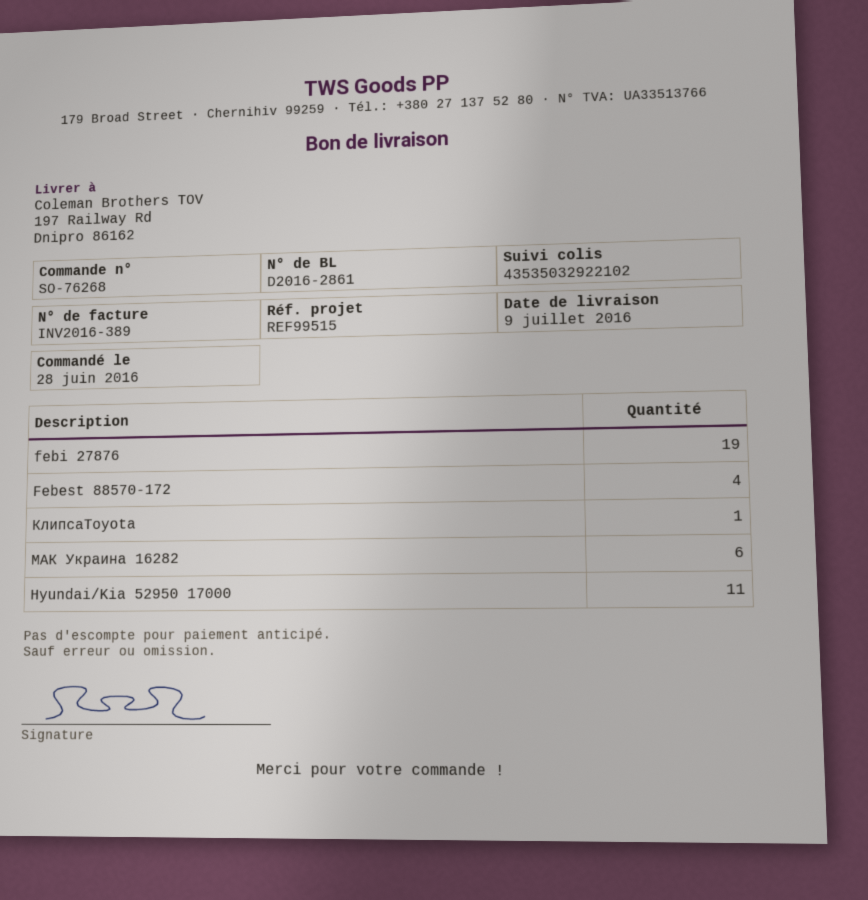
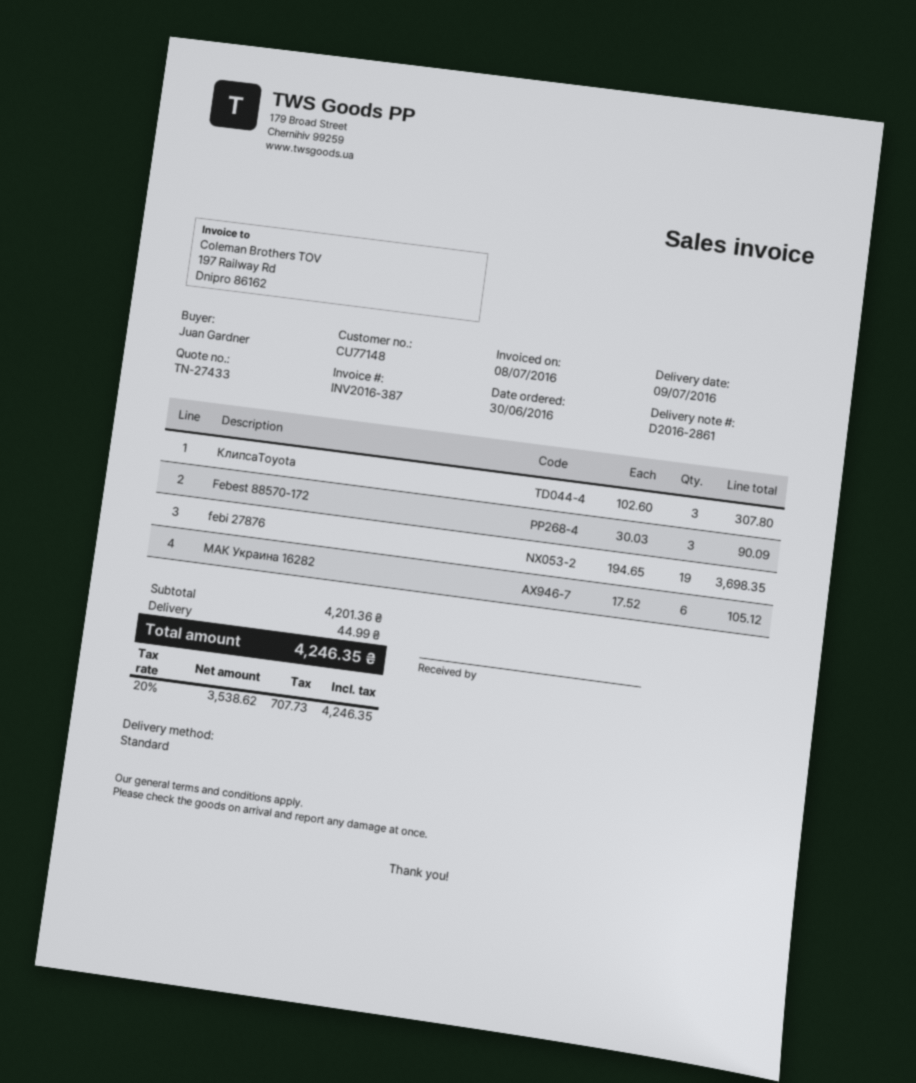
order date: 2016-06-28 -> 2016-06-30
invoice number: INV2016-389 -> INV2016-387
Febest 88570-172: 4 -> 3
КлипсаToyota: 1 -> 3
Hyundai/Kia 52950 17000: 11 -> none

